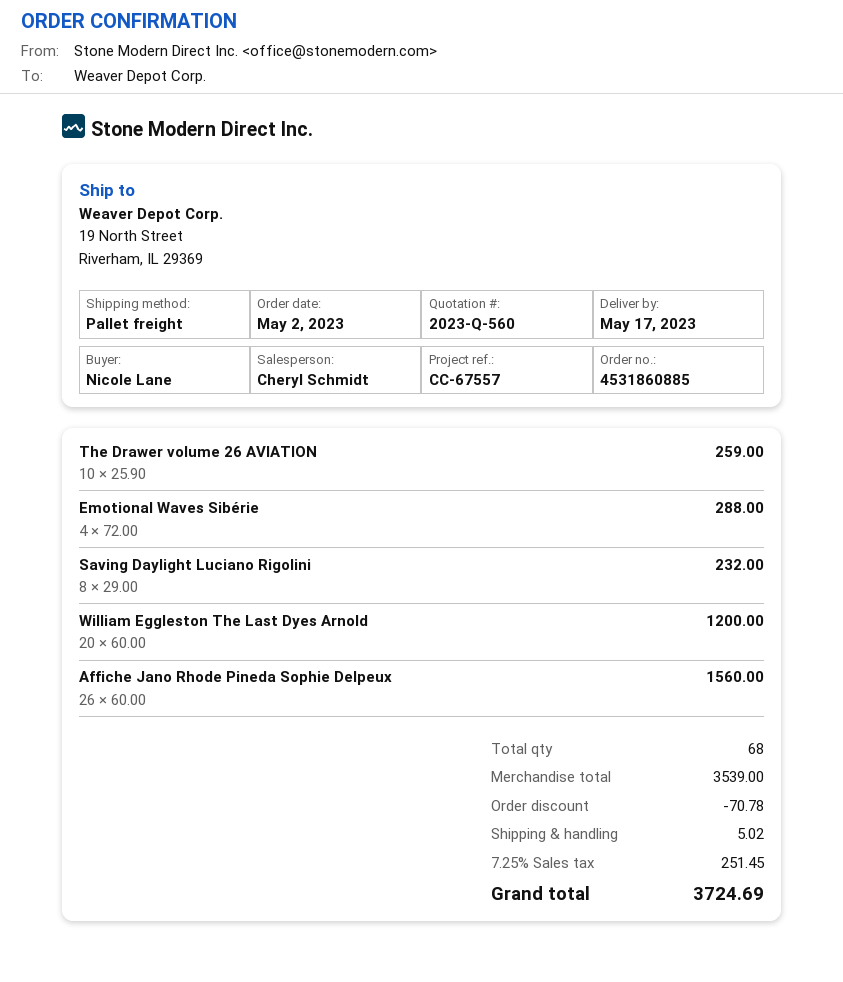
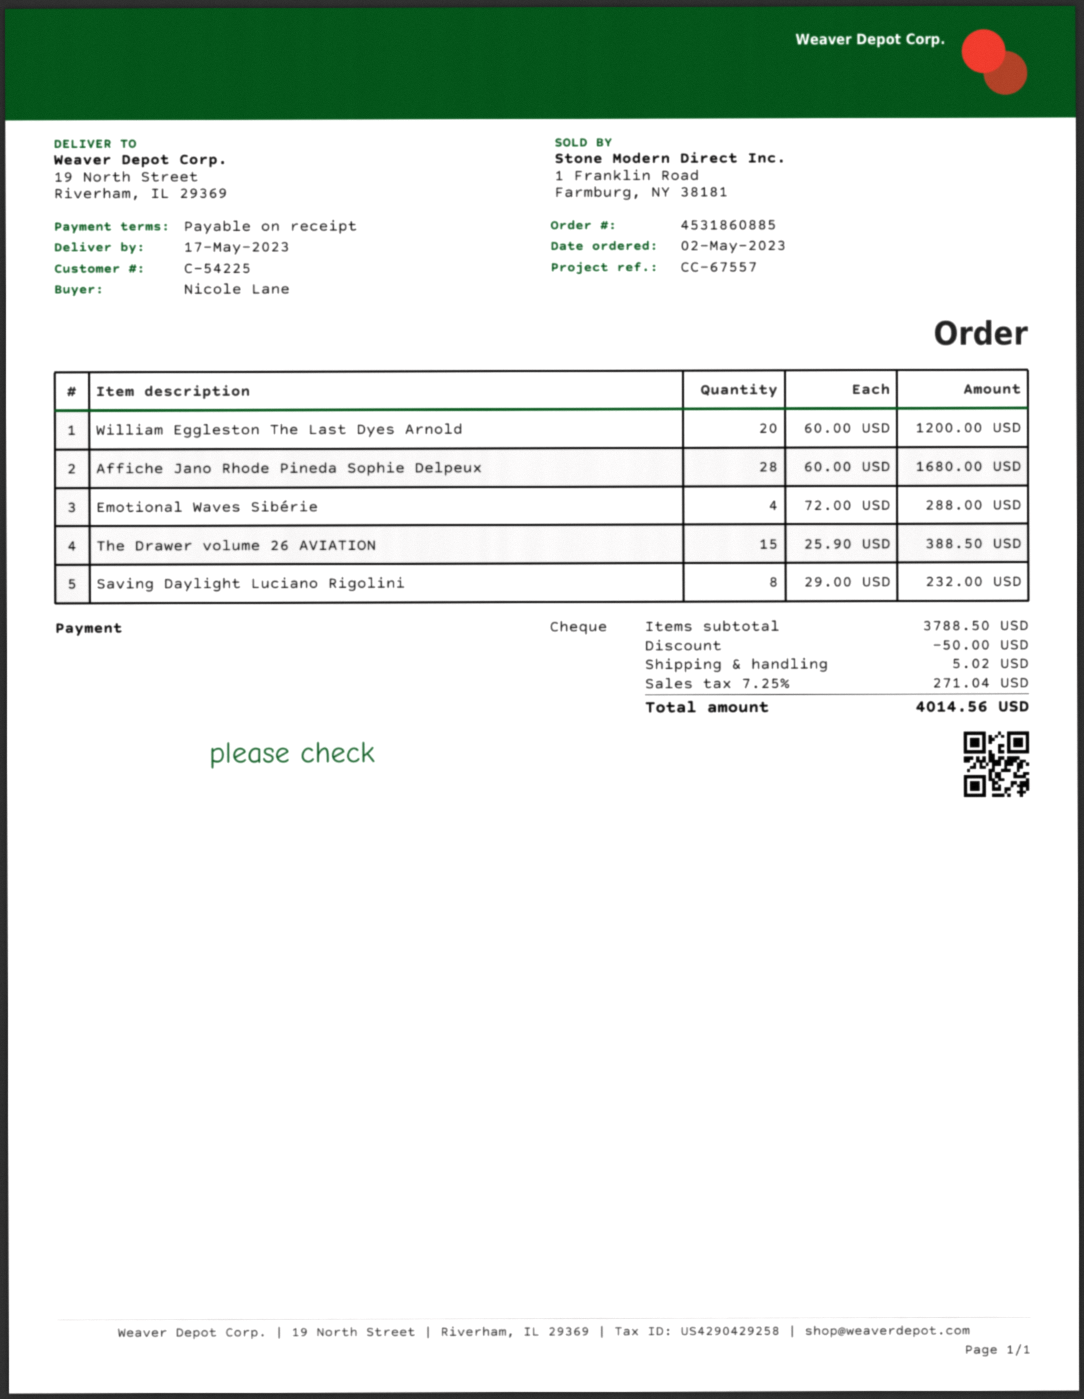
The Drawer volume 26 AVIATION: 10 x 25.90 = 259.00 -> 15 x 25.90 = 388.50
Affiche Jano Rhode Pineda Sophie Delpeux: 26 x 60.00 = 1560.00 -> 28 x 60.00 = 1680.00
subtotal: 3539.00 -> 3788.50
discount: 70.78 -> 50.00
tax: 7.25% = 251.45 -> 7.25% = 271.04
total: 3724.69 -> 4014.56

